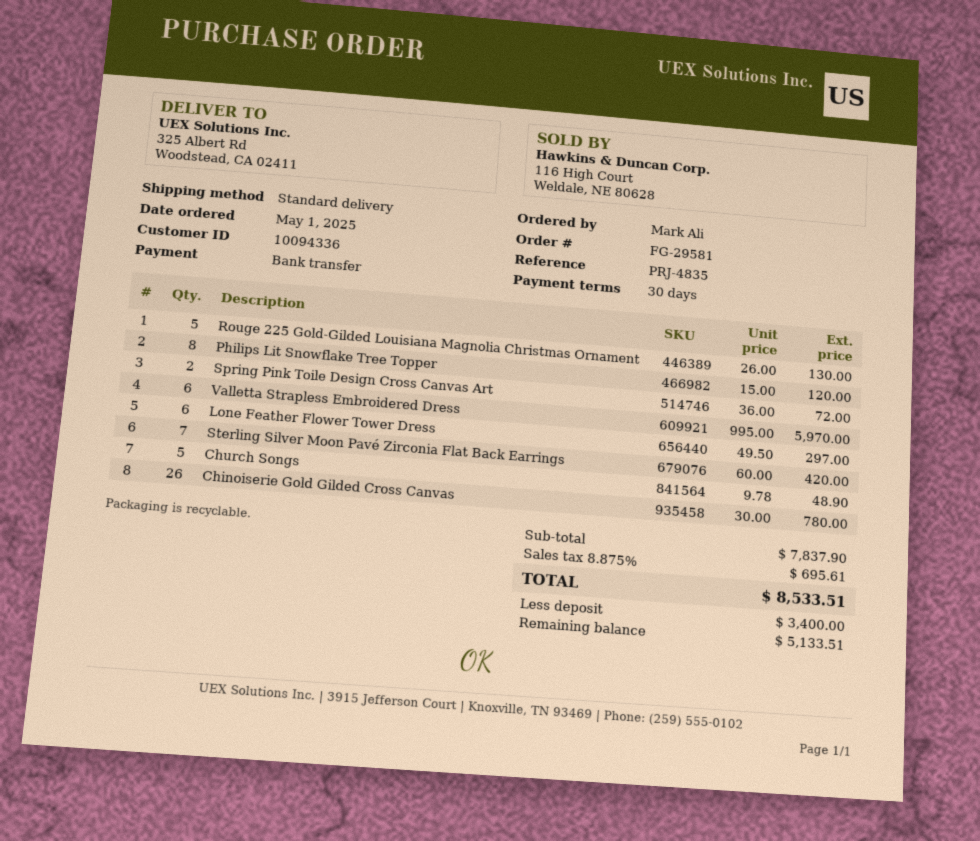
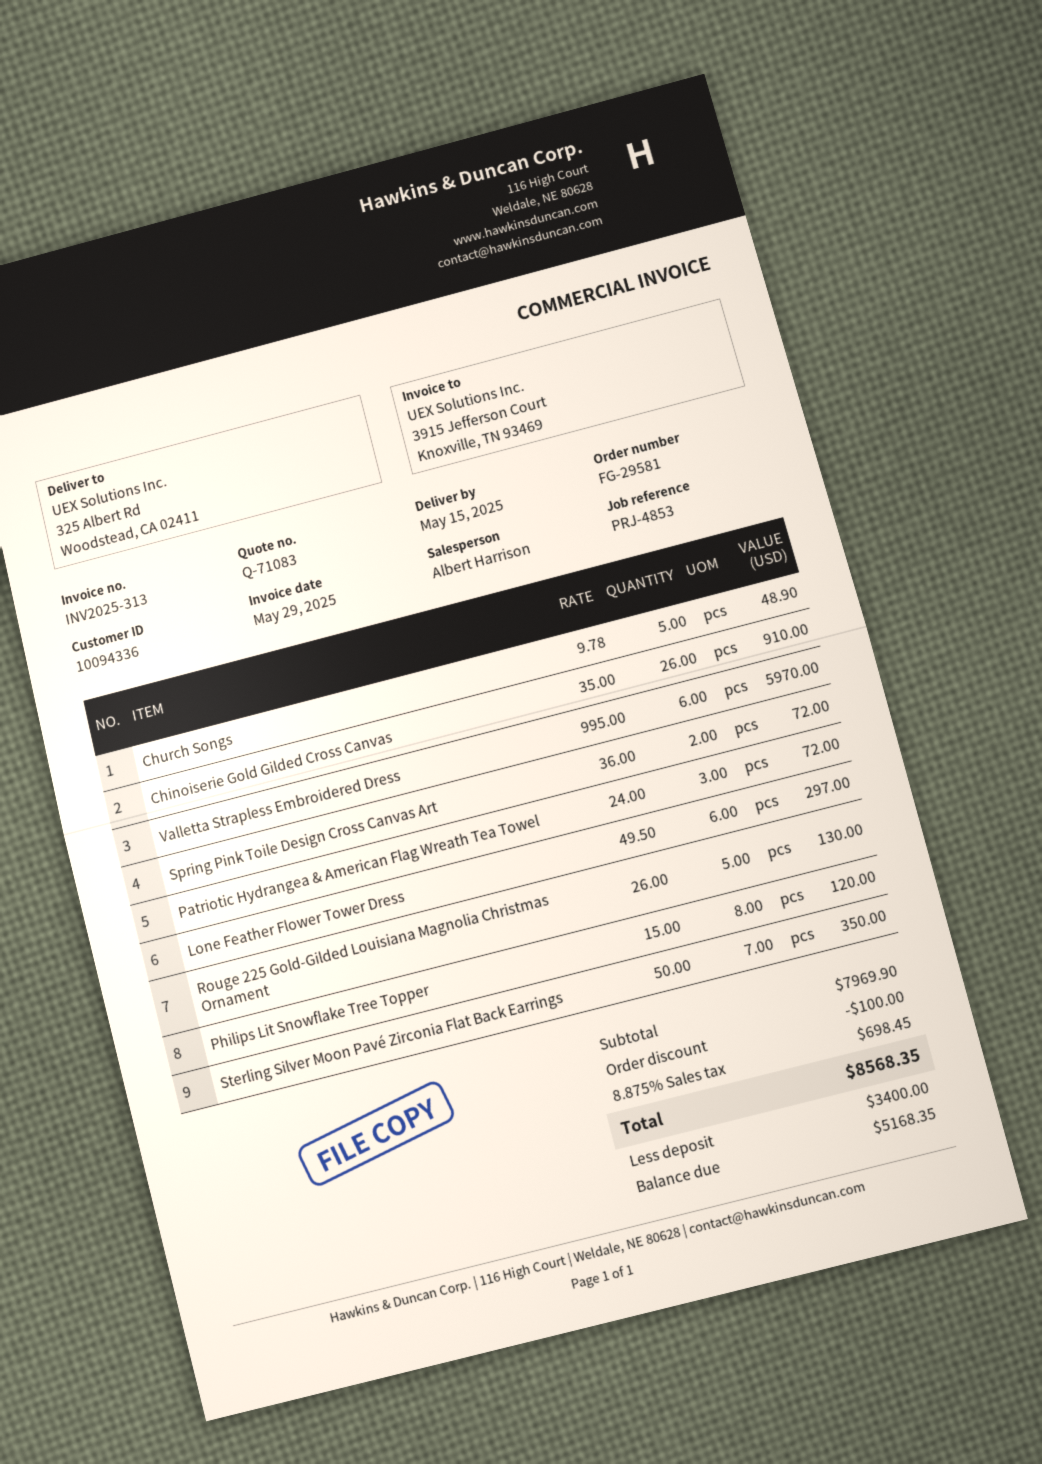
reference: PRJ-4835 -> PRJ-4853
Sterling Silver Moon Pavé Zirconia Flat Back Earrings: 7 x 60.00 = 420.00 -> 7 x 50.00 = 350.00
Chinoiserie Gold Gilded Cross Canvas: 26 x 30.00 = 780.00 -> 26 x 35.00 = 910.00
Patriotic Hydrangea & American Flag Wreath Tea Towel: none -> 3 x 24.00 = 72.00
subtotal: 7837.90 -> 7969.90
discount: none -> 100.00
tax: 8.875% = 695.61 -> 8.875% = 698.45
total: 8533.51 -> 8568.35
balance: 5133.51 -> 5168.35

